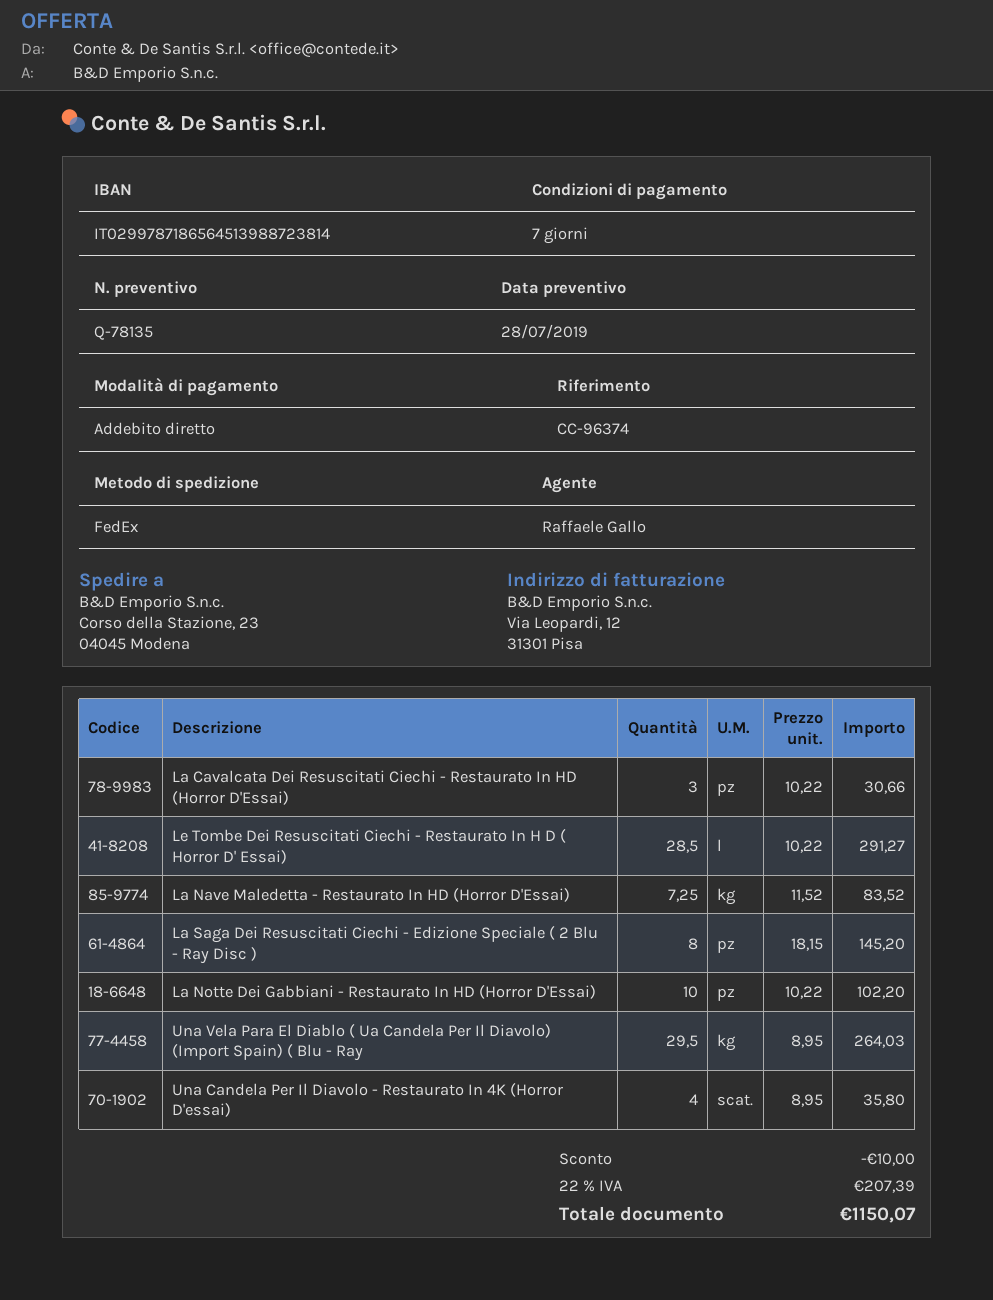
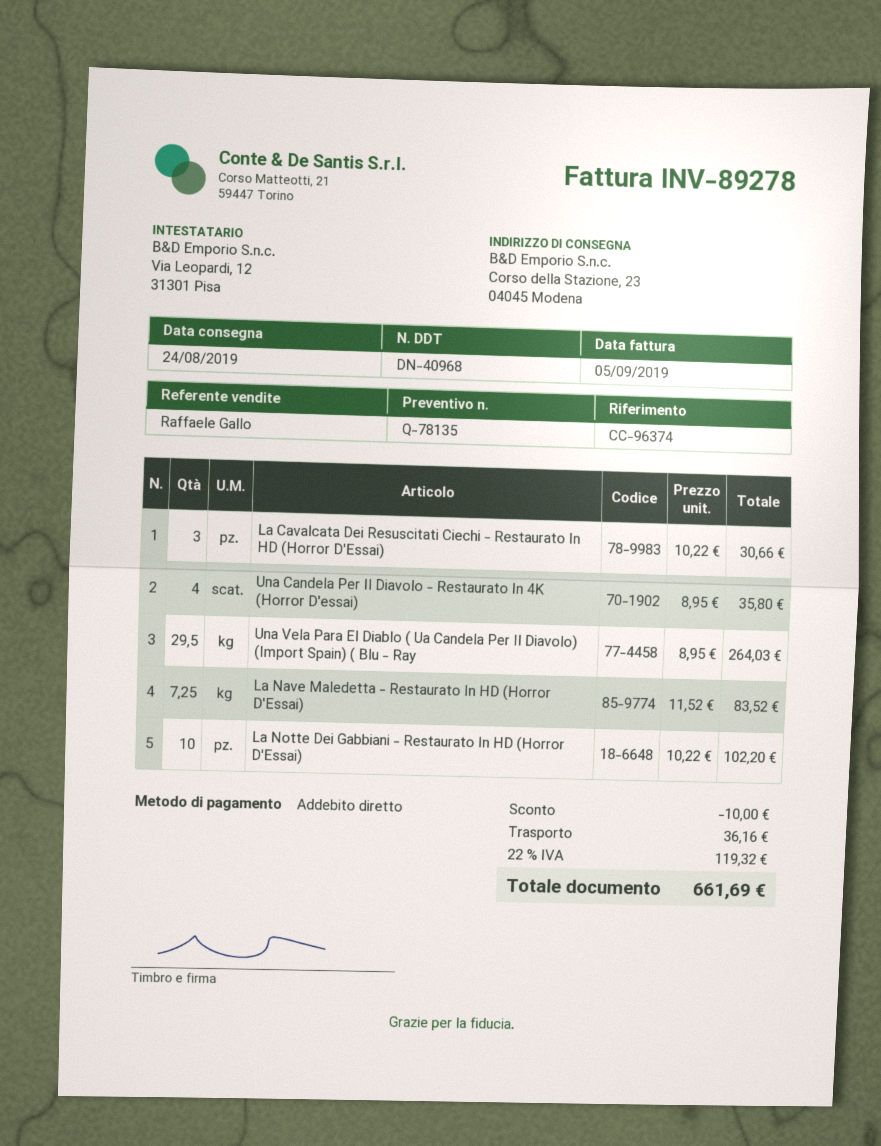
Le Tombe Dei Resuscitati Ciechi - Restaurato In H D ( Horror D' Essai): 28.5 x 10.22 = 291.27 -> none
La Saga Dei Resuscitati Ciechi - Edizione Speciale ( 2 Blu - Ray Disc ): 8 x 18.15 = 145.20 -> none
shipping: none -> 36.16
tax: 22% = 207.39 -> 22% = 119.32
total: 1150.07 -> 661.69

